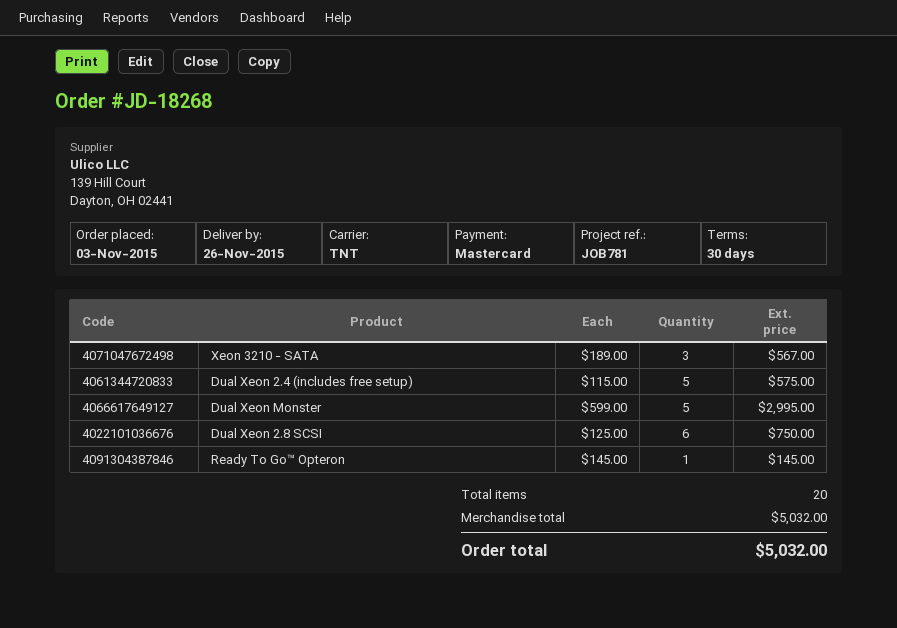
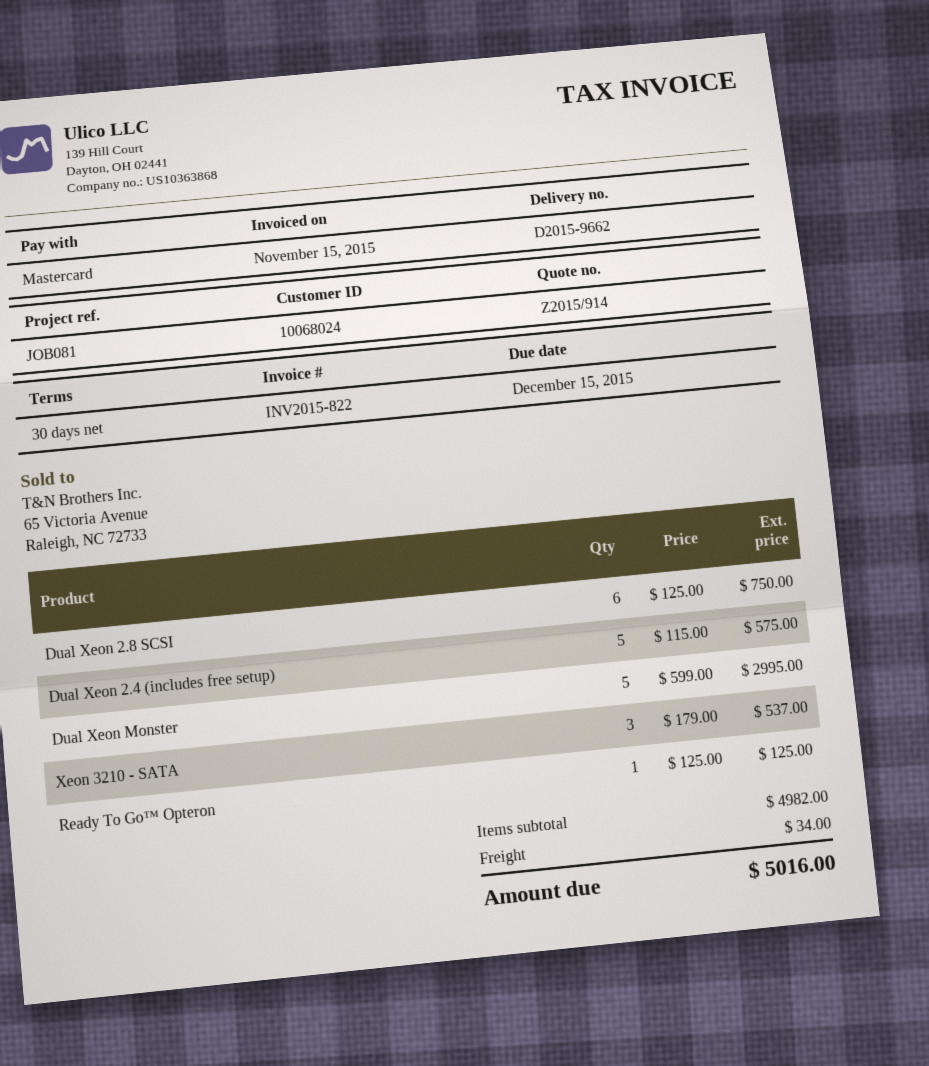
reference: JOB781 -> JOB081
Xeon 3210 - SATA: 3 x 189.00 = 567.00 -> 3 x 179.00 = 537.00
Ready To Go™ Opteron: 1 x 145.00 = 145.00 -> 1 x 125.00 = 125.00
subtotal: 5032.00 -> 4982.00
shipping: none -> 34.00
total: 5032.00 -> 5016.00

